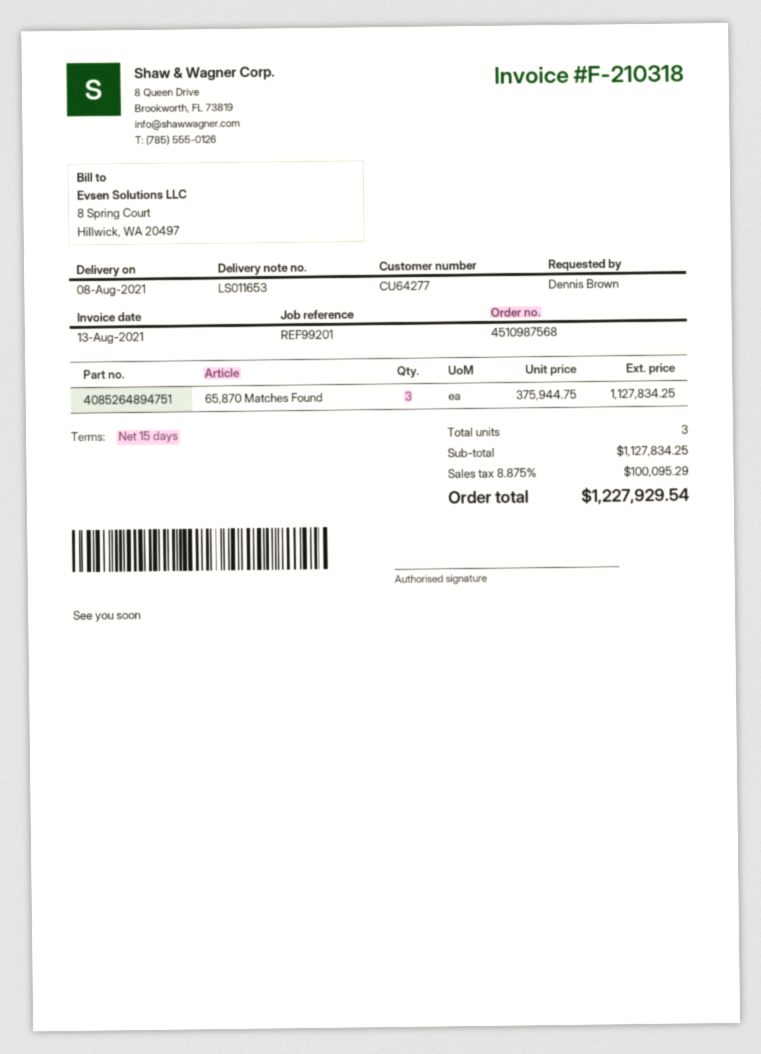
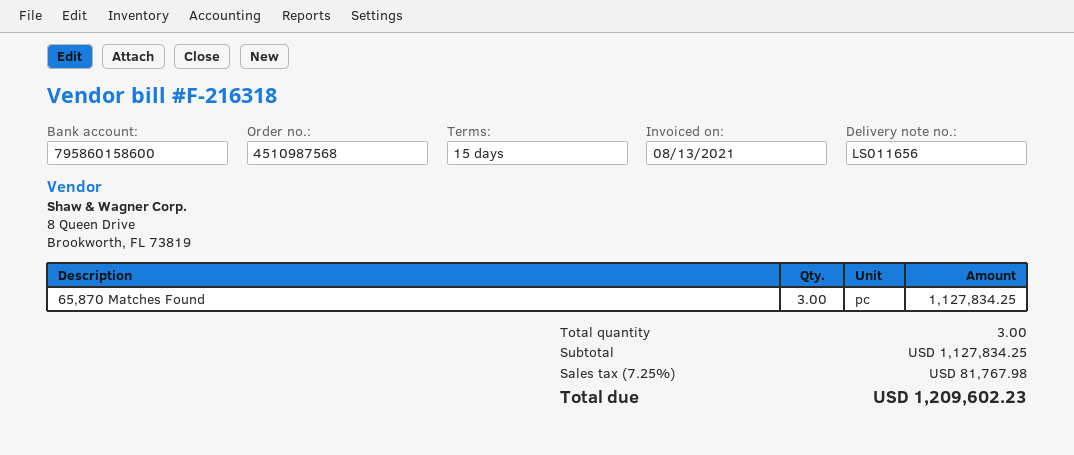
delivery note number: LS011653 -> LS011656
invoice number: F-210318 -> F-216318
tax: 8.875% = 100095.29 -> 7.25% = 81767.98
total: 1227929.54 -> 1209602.23

